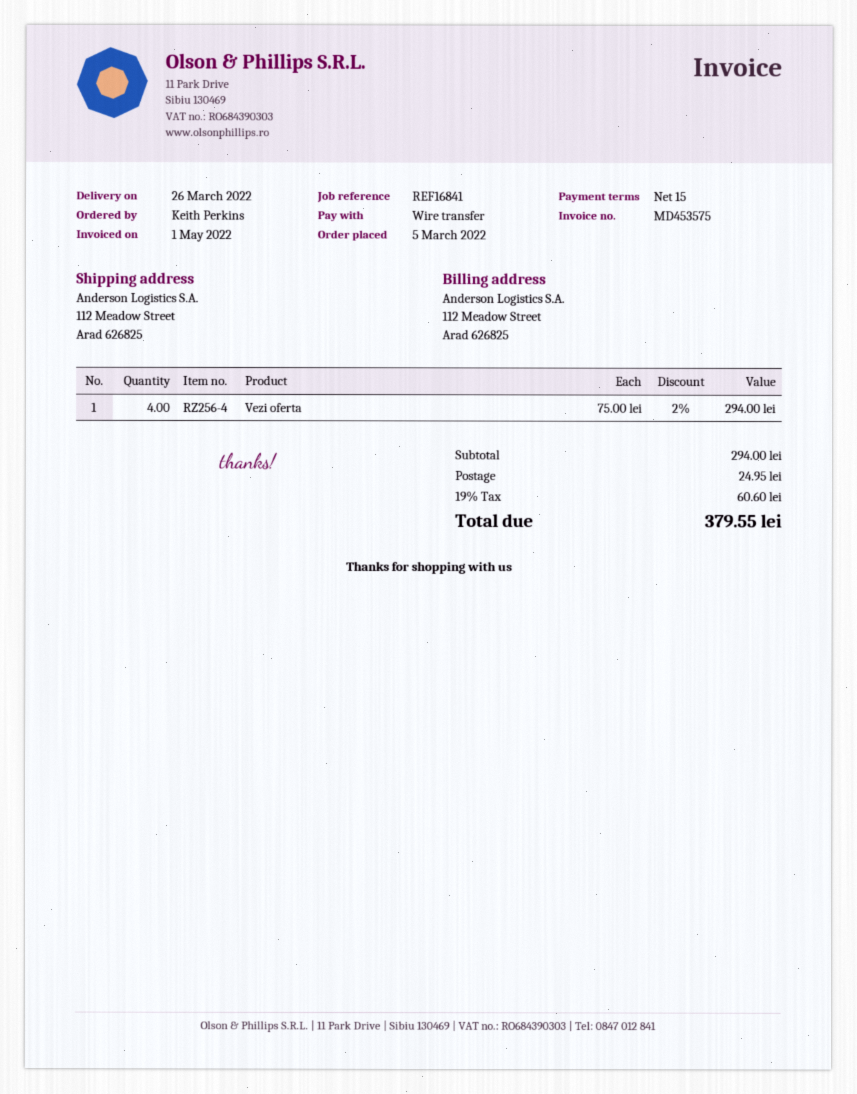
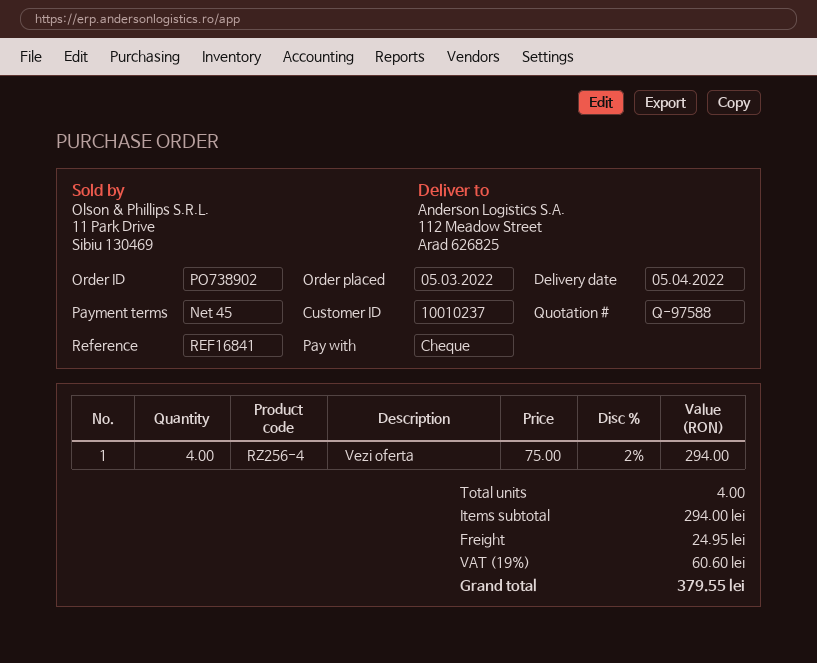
delivery date: 2022-03-26 -> 2022-04-05
payment terms: 15 days -> 45 days
payment method: bank transfer -> cheque

